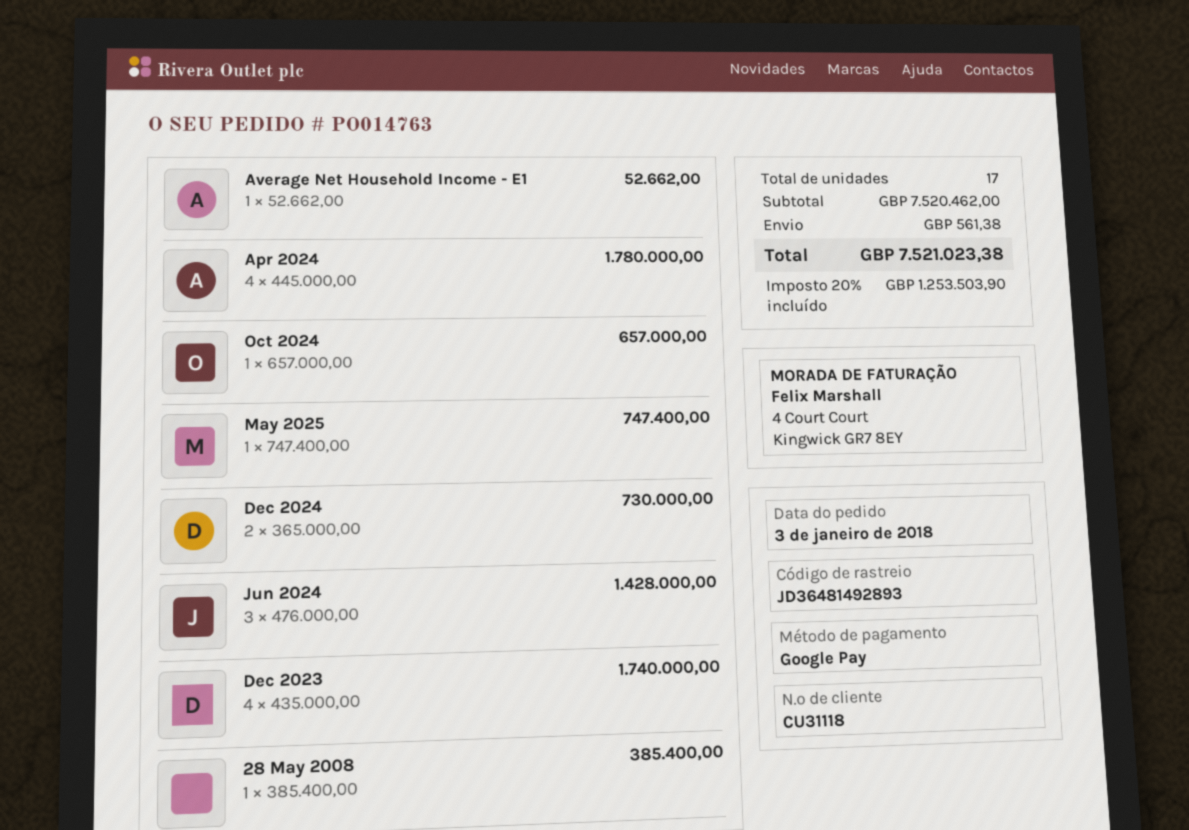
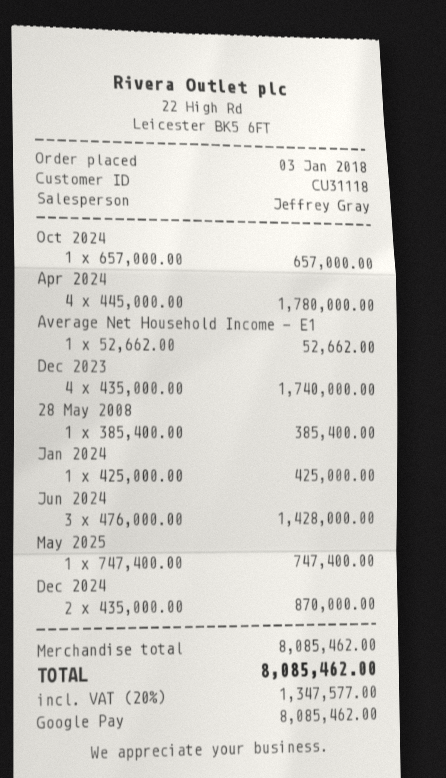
Dec 2024: 2 x 365000.00 = 730000.00 -> 2 x 435000.00 = 870000.00
Jan 2024: none -> 1 x 425000.00 = 425000.00
subtotal: 7520462.00 -> 8085462.00
shipping: 561.38 -> none
tax: 20% = 1253503.90 -> 20% = 1347577.00
total: 7521023.38 -> 8085462.00

